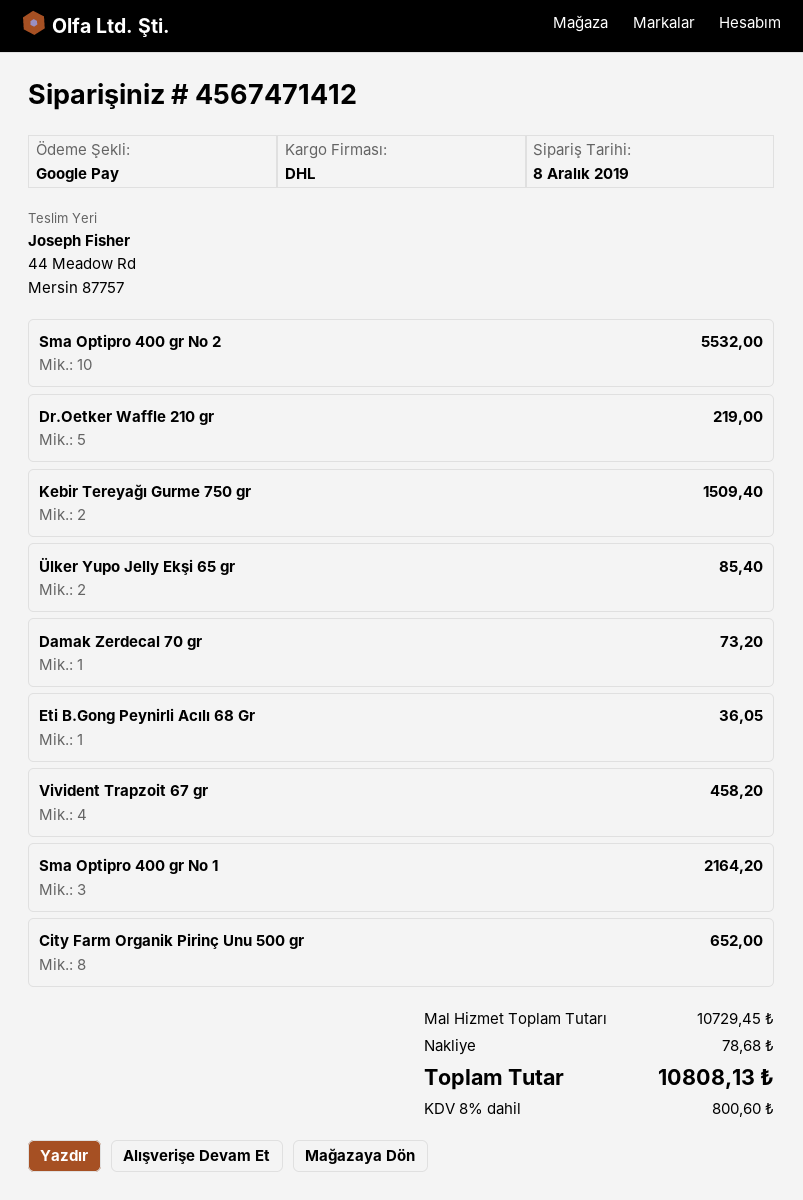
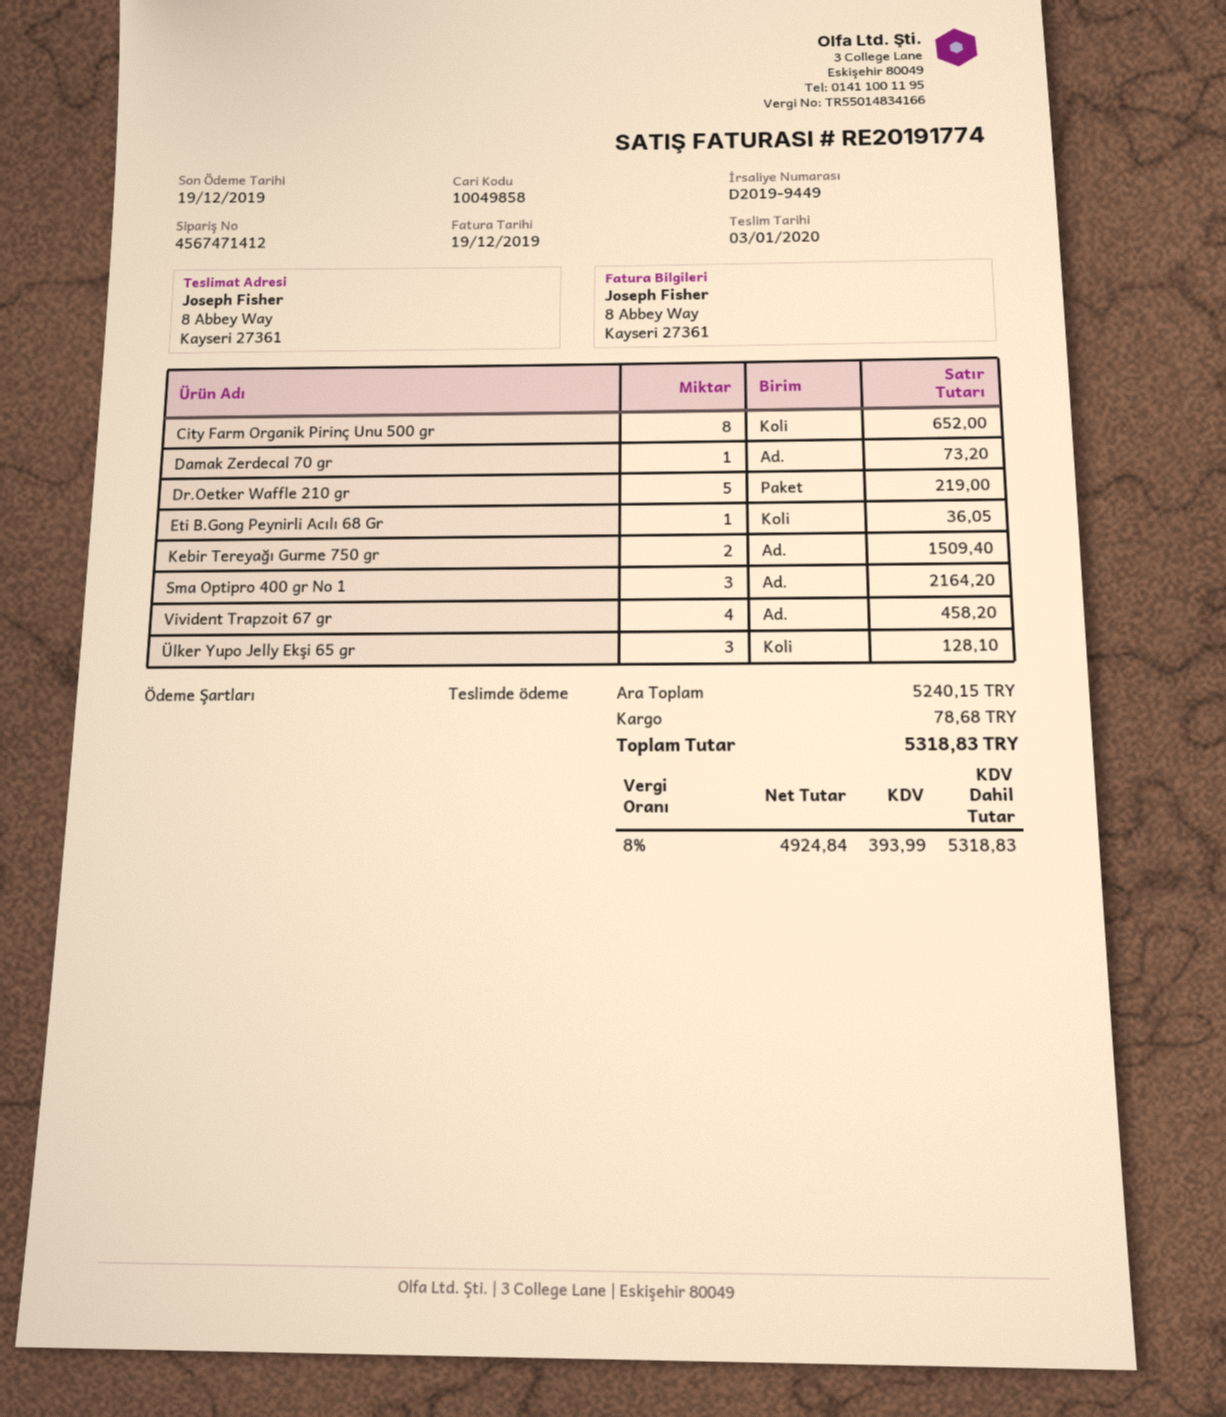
ship to: 44 Meadow Rd, Mersin 87757 -> 8 Abbey Way, Kayseri 27361
Sma Optipro 400 gr No 2: 10 for 5532.00 -> none
Ülker Yupo Jelly Ekşi 65 gr: 2 for 85.40 -> 3 for 128.10
subtotal: 10729.45 -> 5240.15
tax: 8% = 800.60 -> 8% = 393.99
total: 10808.13 -> 5318.83

